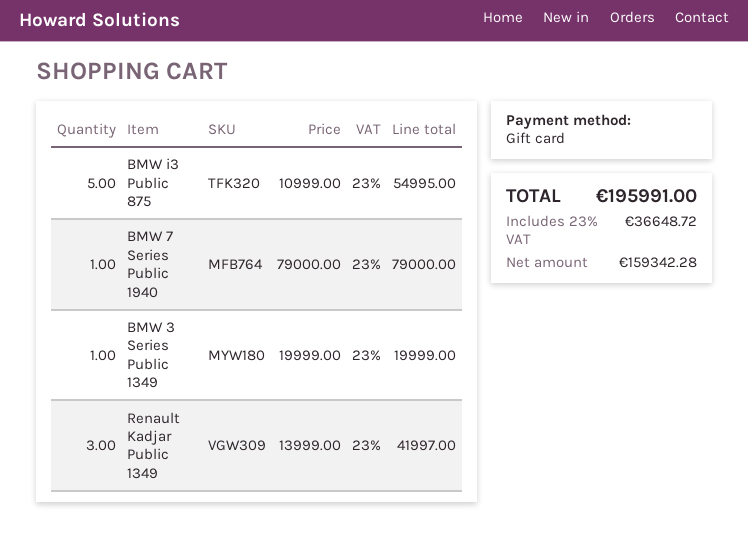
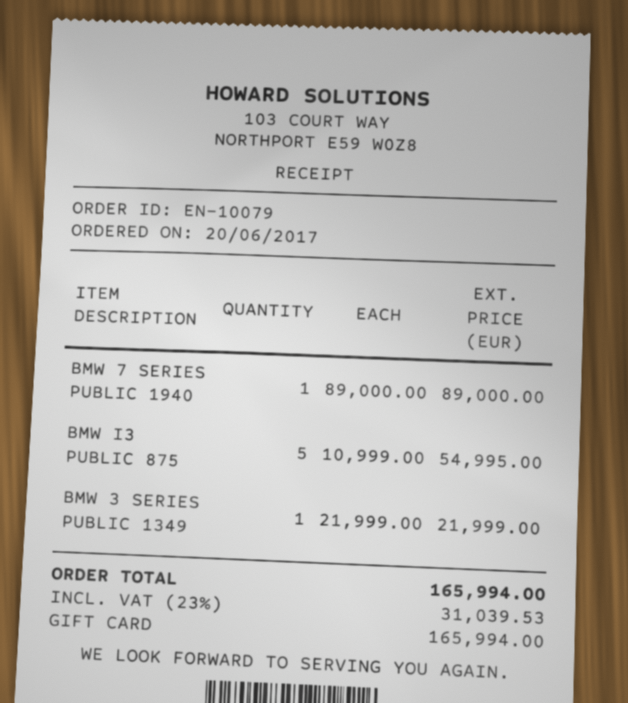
BMW 7 Series Public 1940: 1 x 79000.00 = 79000.00 -> 1 x 89000.00 = 89000.00
BMW 3 Series Public 1349: 1 x 19999.00 = 19999.00 -> 1 x 21999.00 = 21999.00
Renault Kadjar Public 1349: 3 x 13999.00 = 41997.00 -> none
tax: 23% = 36648.72 -> 23% = 31039.53
total: 195991.00 -> 165994.00

